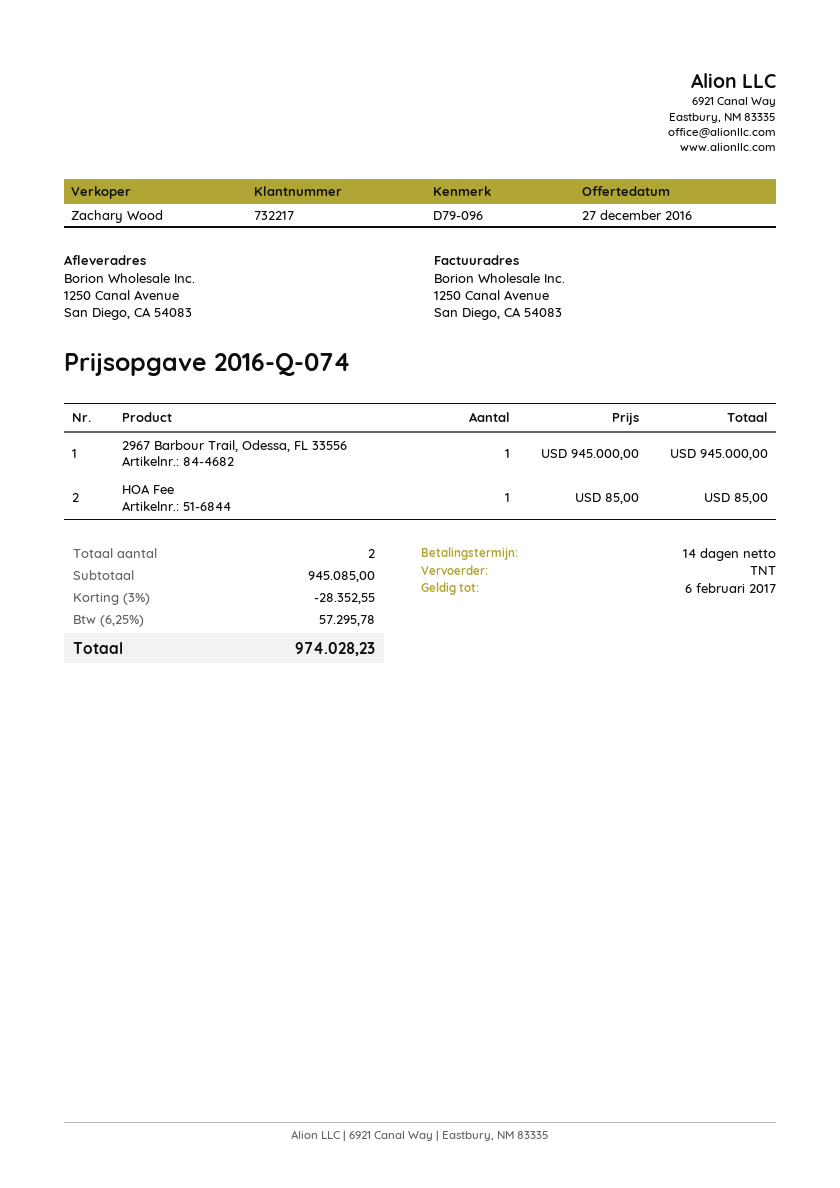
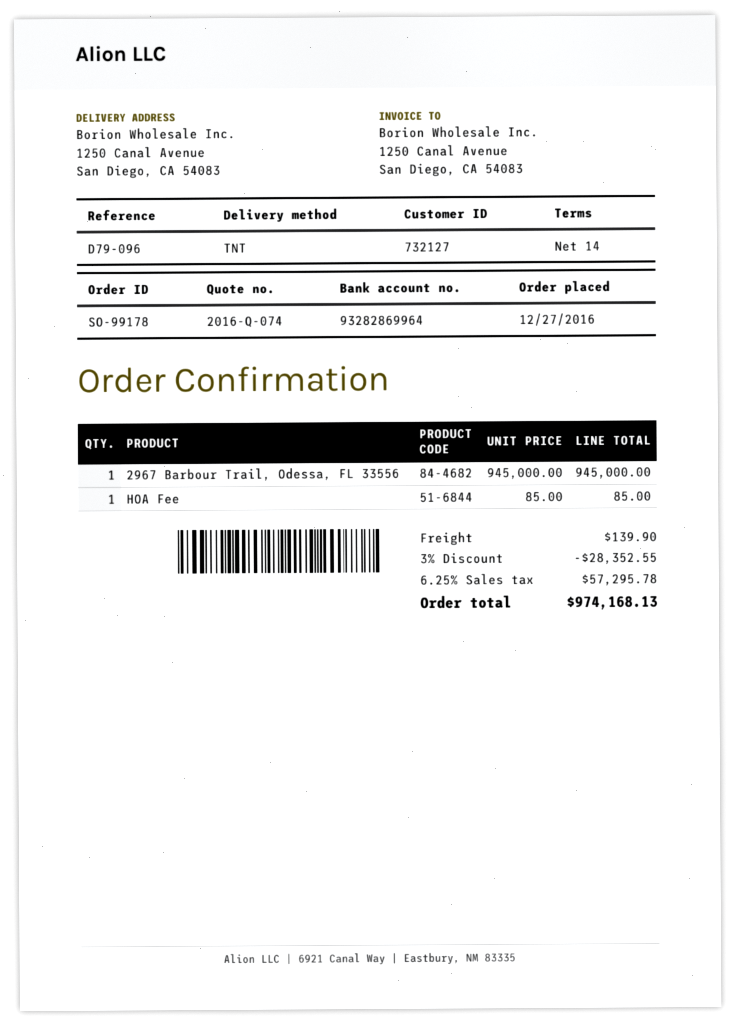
customer number: 732217 -> 732127
shipping: none -> 139.90
total: 974028.23 -> 974168.13

